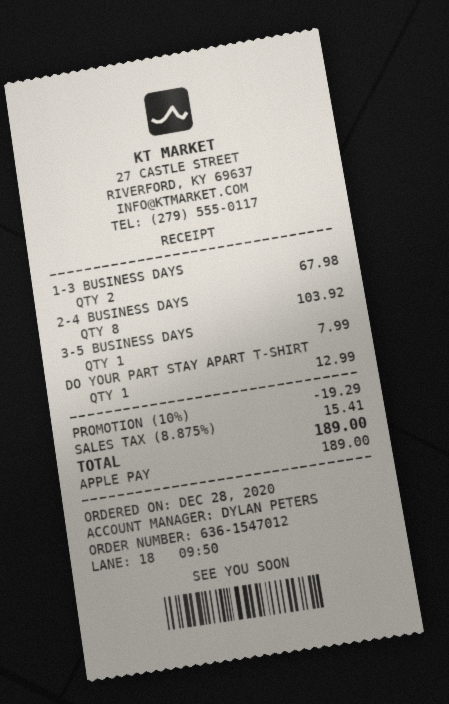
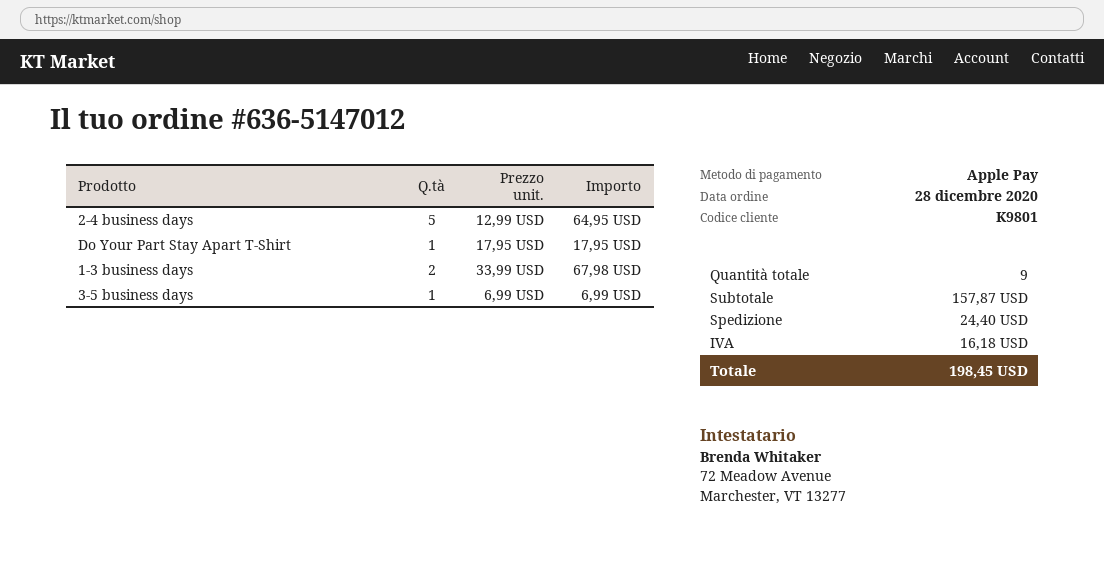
order number: 636-1547012 -> 636-5147012
2-4 BUSINESS DAYS: 8 for 103.92 -> 5 for 64.95
3-5 BUSINESS DAYS: 1 for 7.99 -> 1 for 6.99
DO YOUR PART STAY APART T-SHIRT: 1 for 12.99 -> 1 for 17.95
discount: 10% = 19.29 -> none
shipping: none -> 24.40
tax: 15.41 -> 16.18
total: 189.00 -> 198.45

